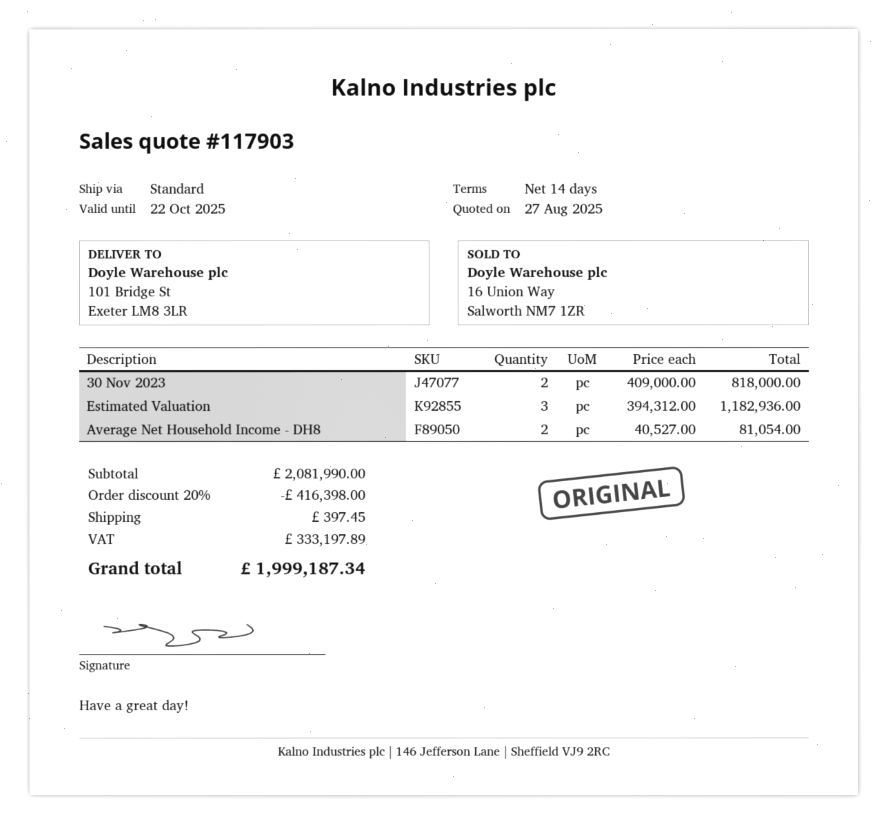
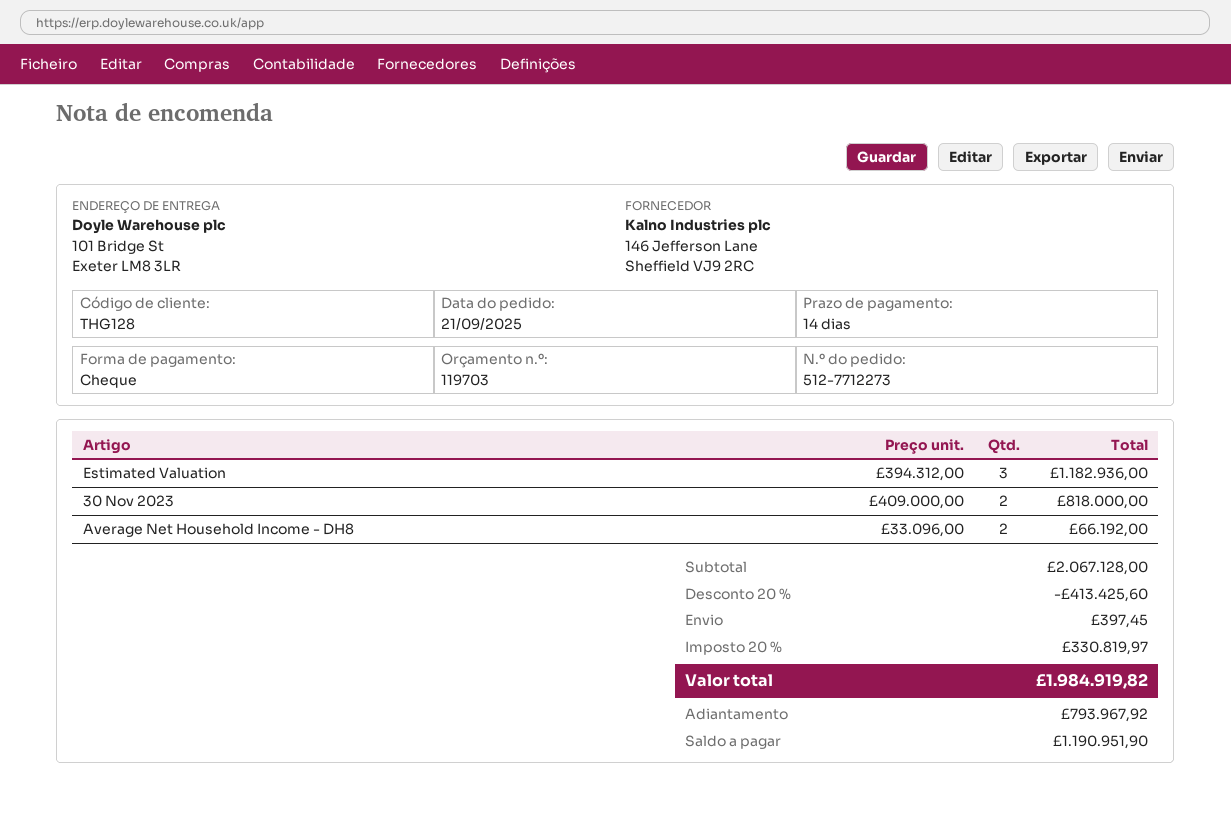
quote number: 117903 -> 119703
Average Net Household Income - DH8: 2 x 40527.00 = 81054.00 -> 2 x 33096.00 = 66192.00
subtotal: 2081990.00 -> 2067128.00
discount: 20% = 416398.00 -> 20% = 413425.60
tax: 333197.89 -> 330819.97
total: 1999187.34 -> 1984919.82

